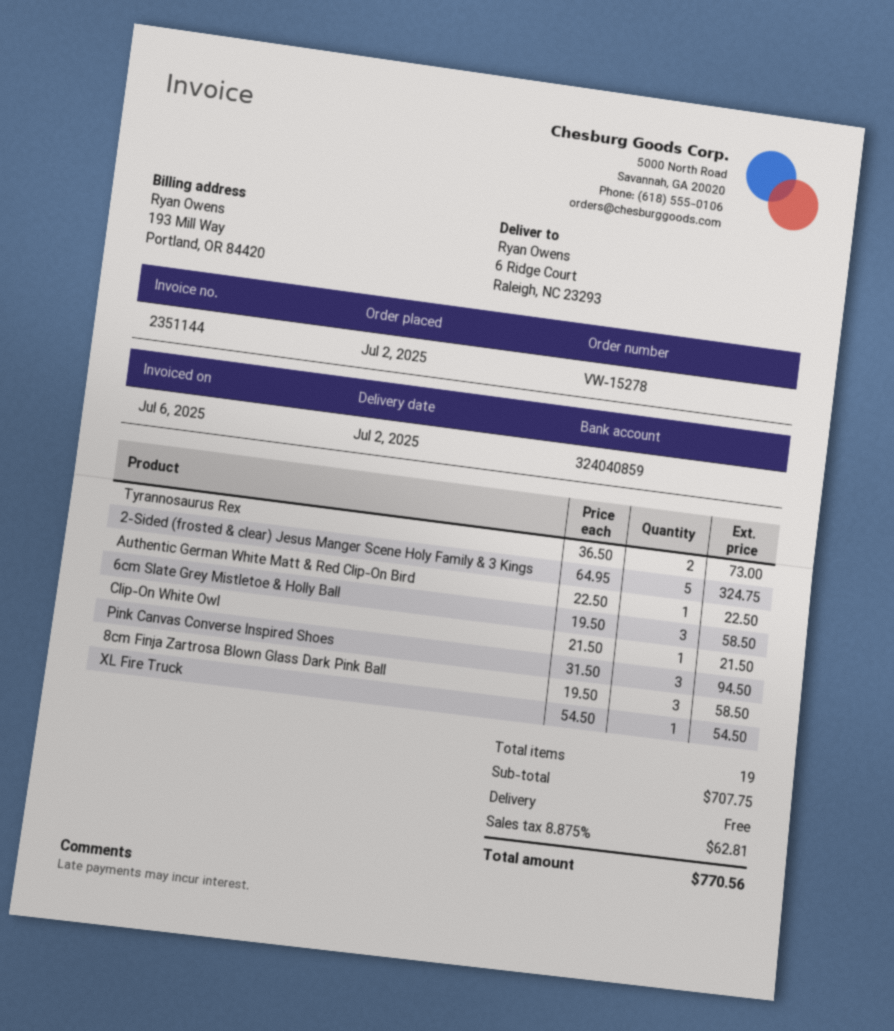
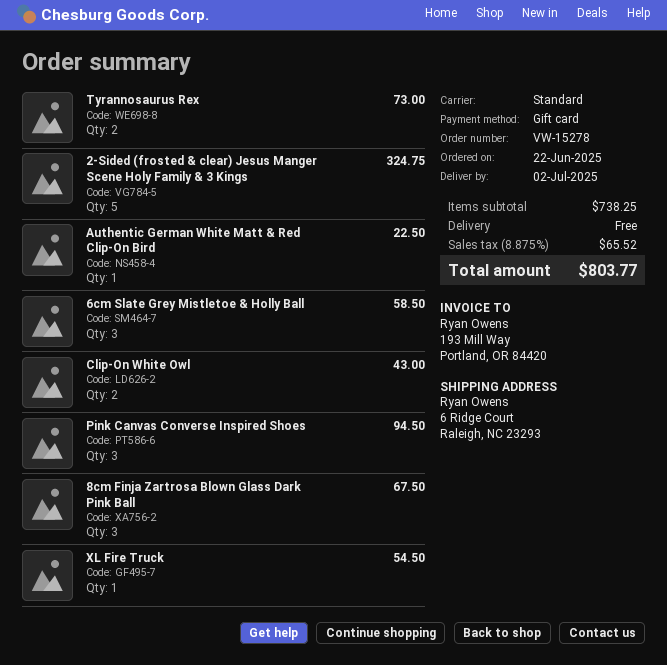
order date: 2025-07-02 -> 2025-06-22
Clip-On White Owl: 1 for 21.50 -> 2 for 43.00
8cm Finja Zartrosa Blown Glass Dark Pink Ball: 3 for 58.50 -> 3 for 67.50
subtotal: 707.75 -> 738.25
tax: 8.875% = 62.81 -> 8.875% = 65.52
total: 770.56 -> 803.77

